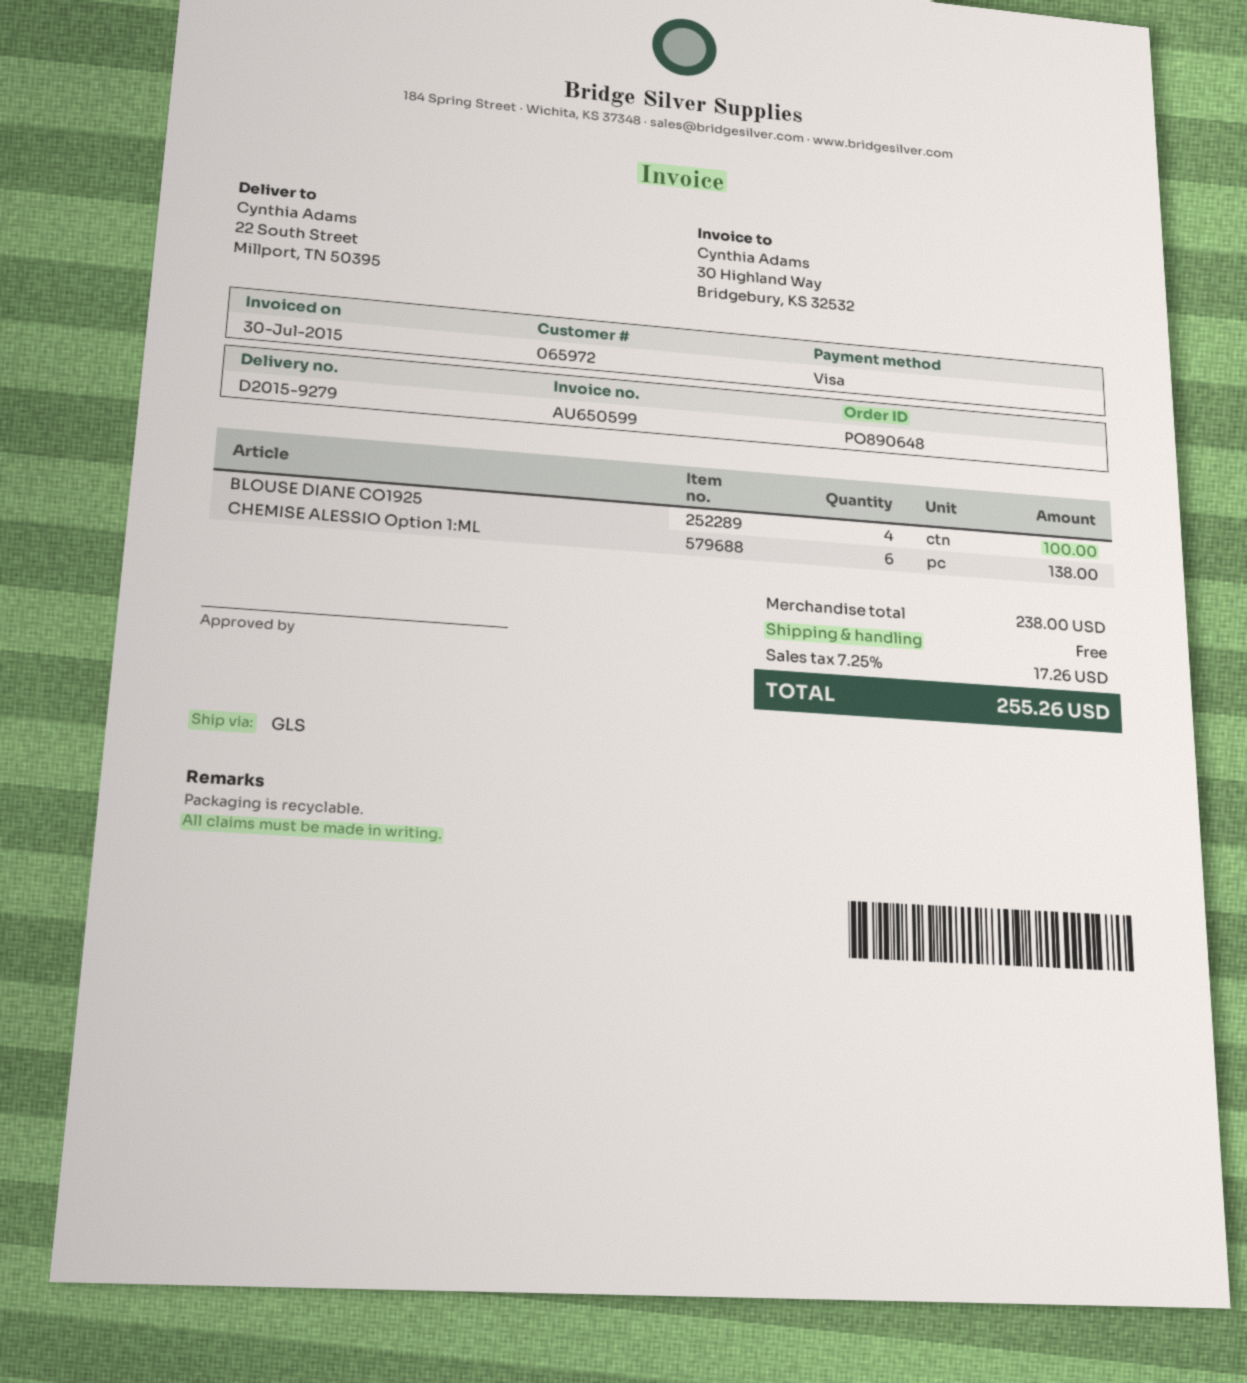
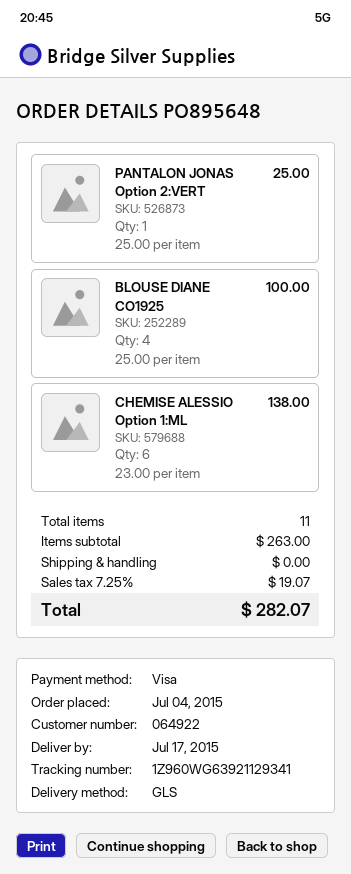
order number: PO890648 -> PO895648
customer number: 065972 -> 064922
PANTALON JONAS Option 2:VERT: none -> 1 for 25.00
subtotal: 238.00 -> 263.00
tax: 7.25% = 17.26 -> 7.25% = 19.07
total: 255.26 -> 282.07

